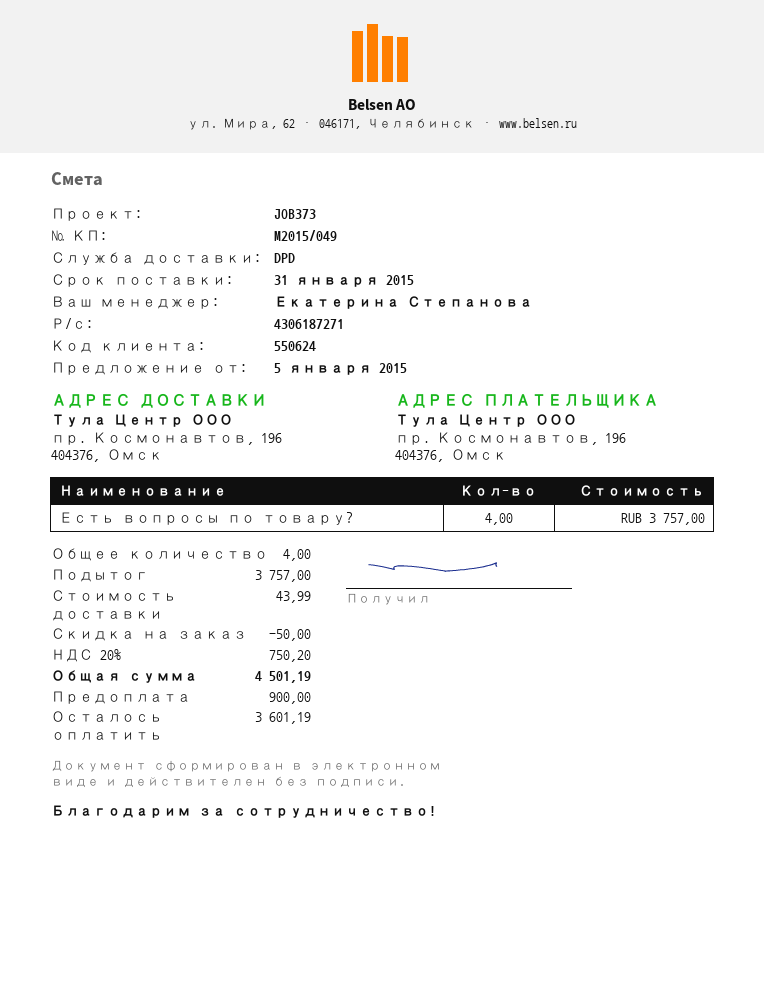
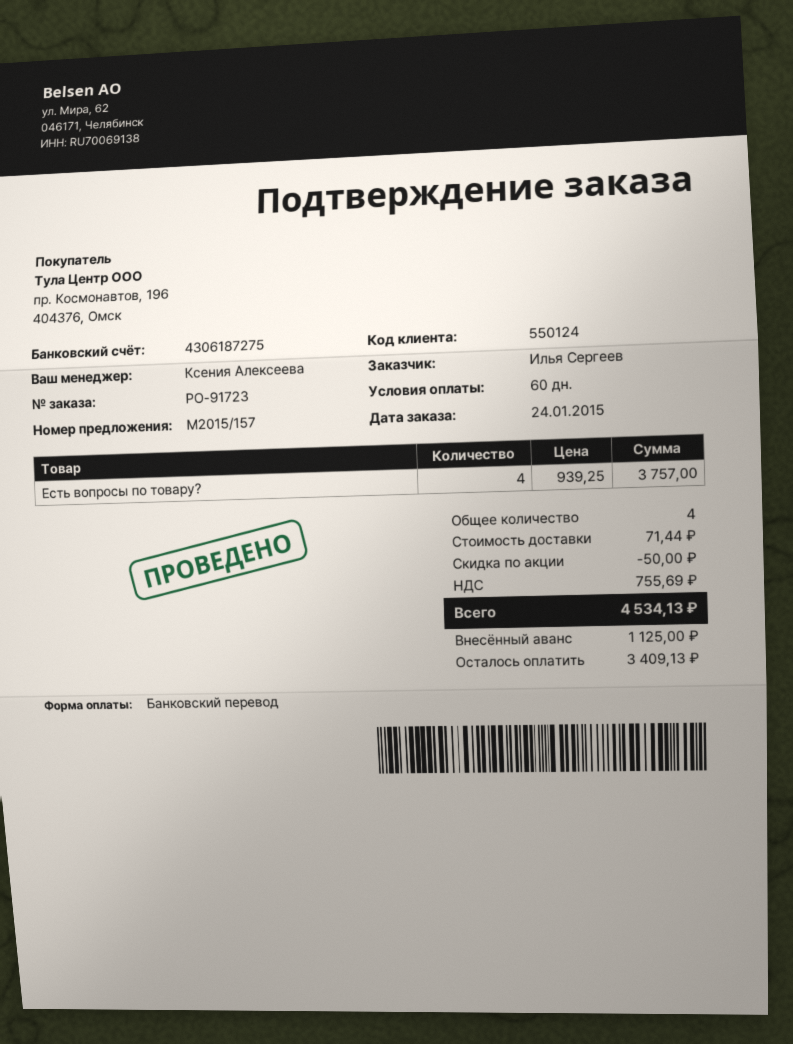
quote number: M2015/049 -> M2015/157
customer number: 550624 -> 550124
sales rep: Екатерина Степанова -> Ксения Алексеева
bank account: 4306187271 -> 4306187275
shipping: 43.99 -> 71.44
tax: 750.20 -> 755.69
total: 4501.19 -> 4534.13
deposit: 900.00 -> 1125.00
balance: 3601.19 -> 3409.13

